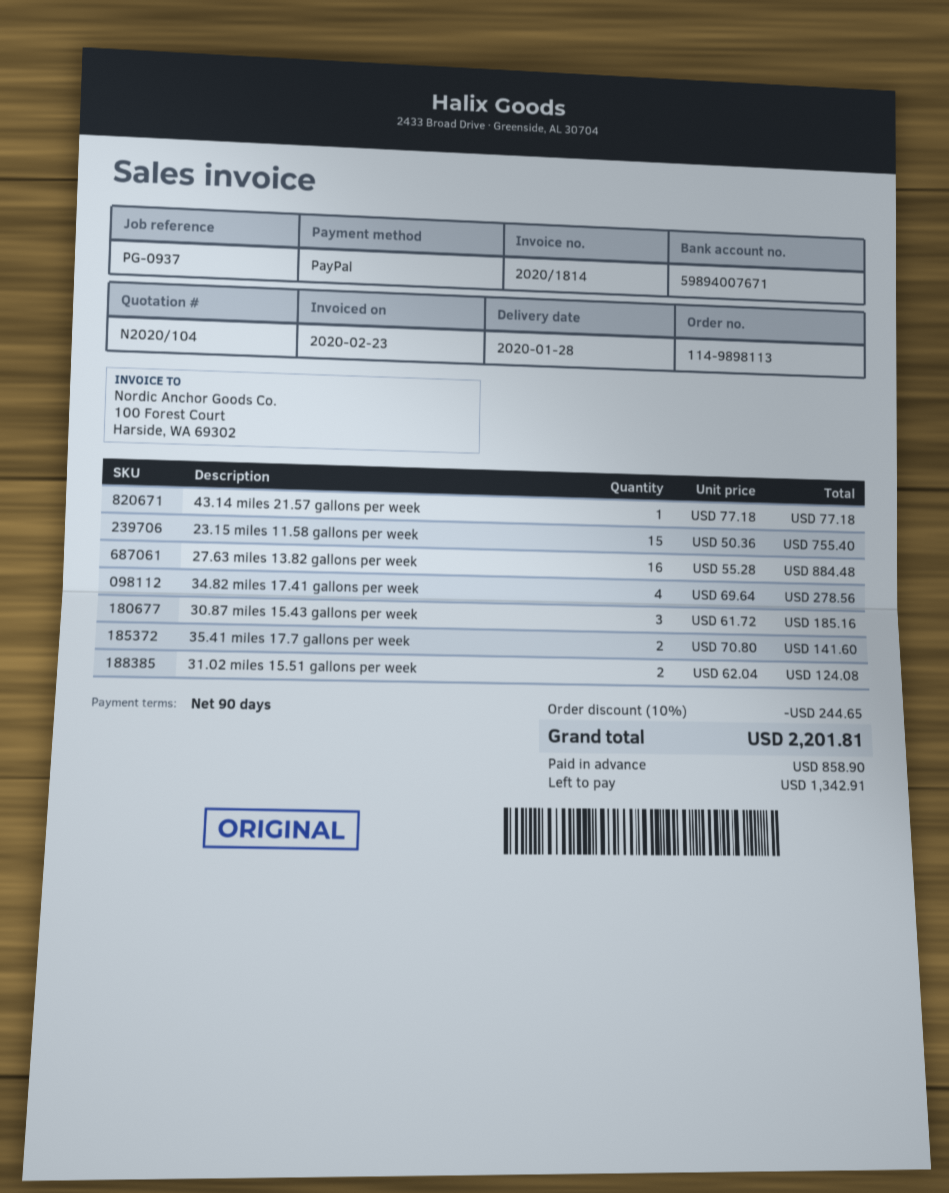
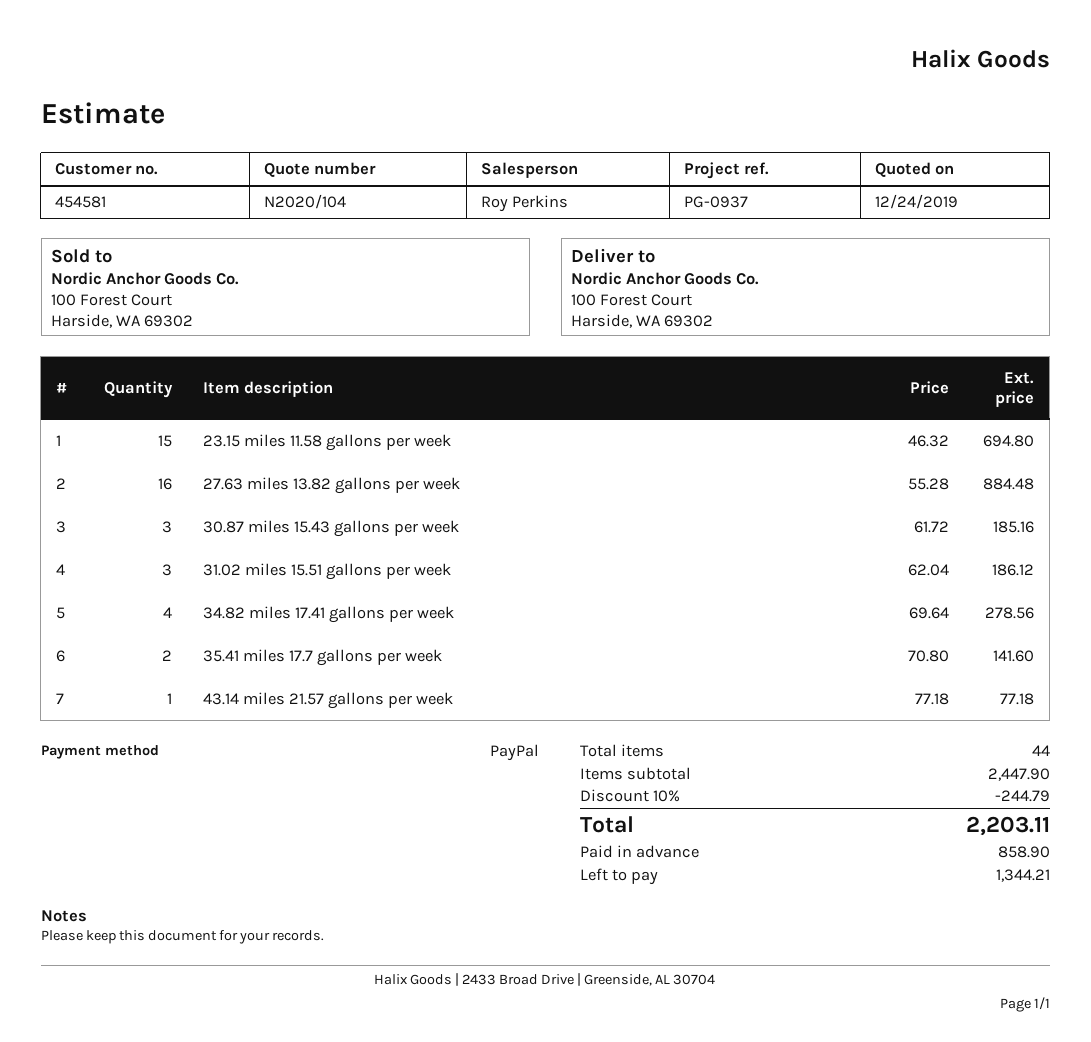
23.15 miles 11.58 gallons per week: 15 x 50.36 = 755.40 -> 15 x 46.32 = 694.80
31.02 miles 15.51 gallons per week: 2 x 62.04 = 124.08 -> 3 x 62.04 = 186.12
discount: 10% = 244.65 -> 10% = 244.79
total: 2201.81 -> 2203.11
balance: 1342.91 -> 1344.21

